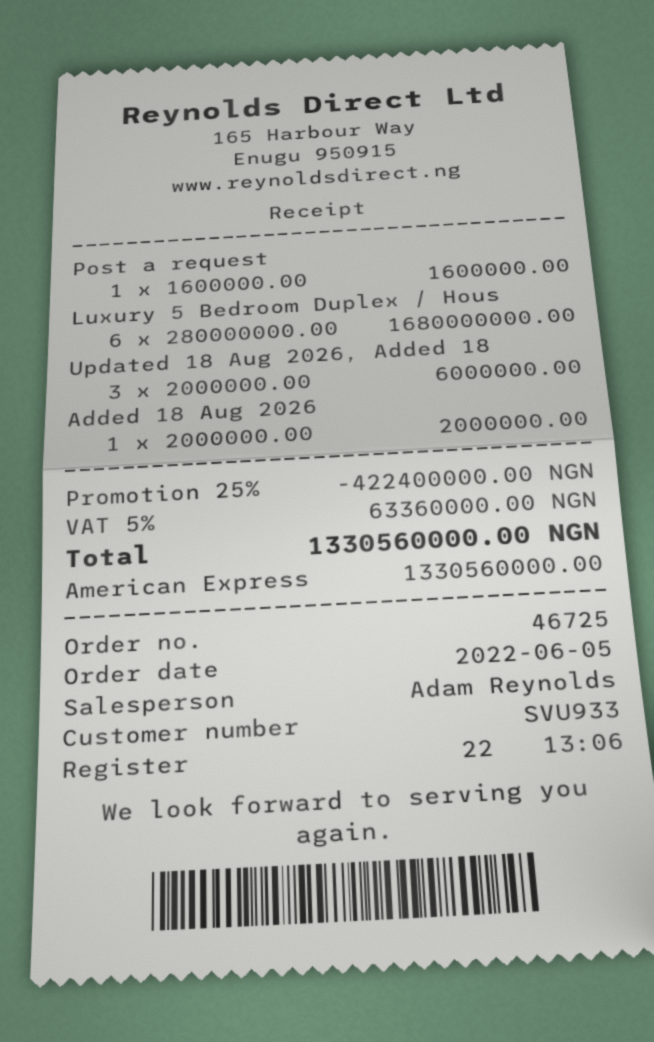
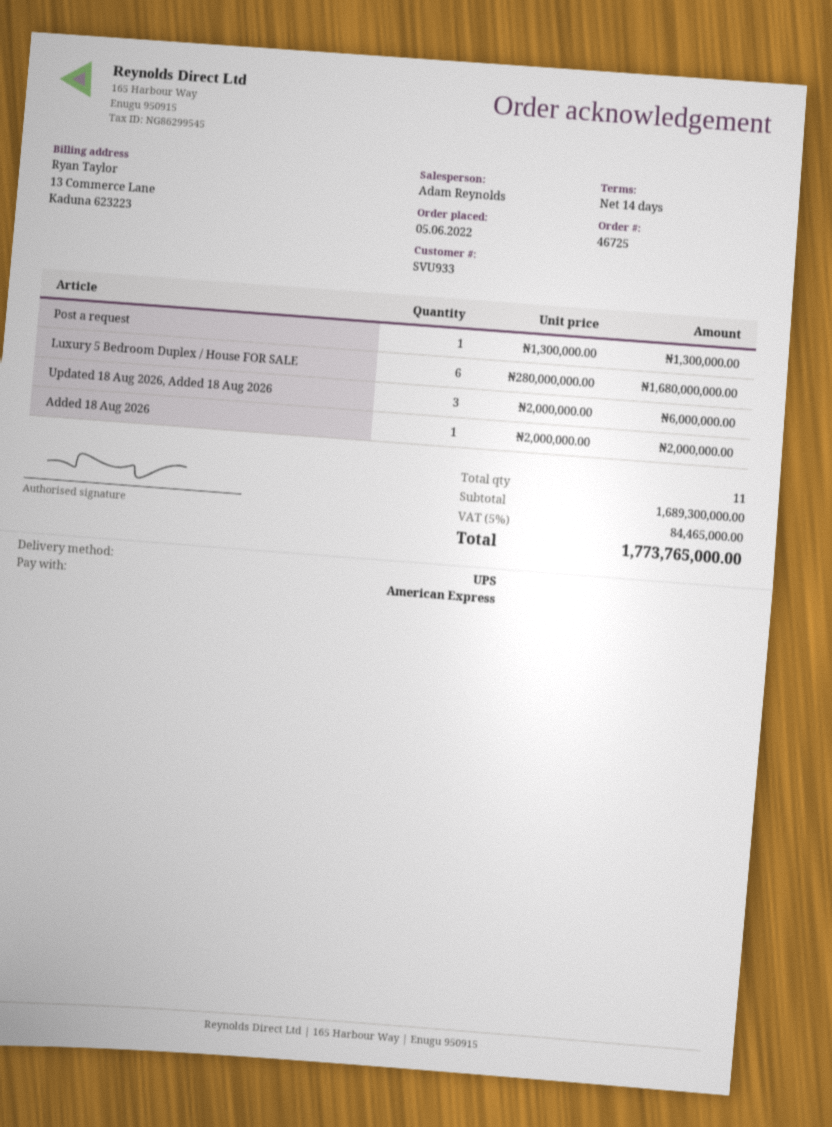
Post a request: 1 x 1600000.00 = 1600000.00 -> 1 x 1300000.00 = 1300000.00
discount: 25% = 422400000.00 -> none
tax: 5% = 63360000.00 -> 5% = 84465000.00
total: 1330560000.00 -> 1773765000.00

